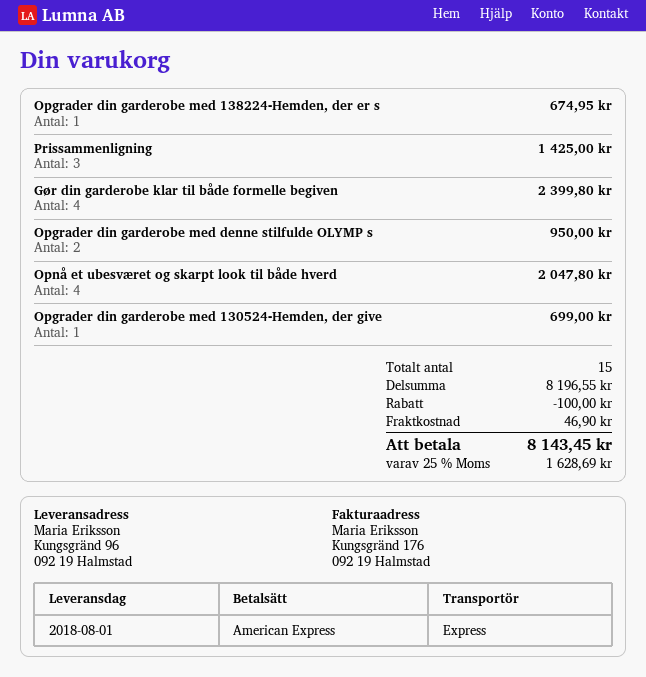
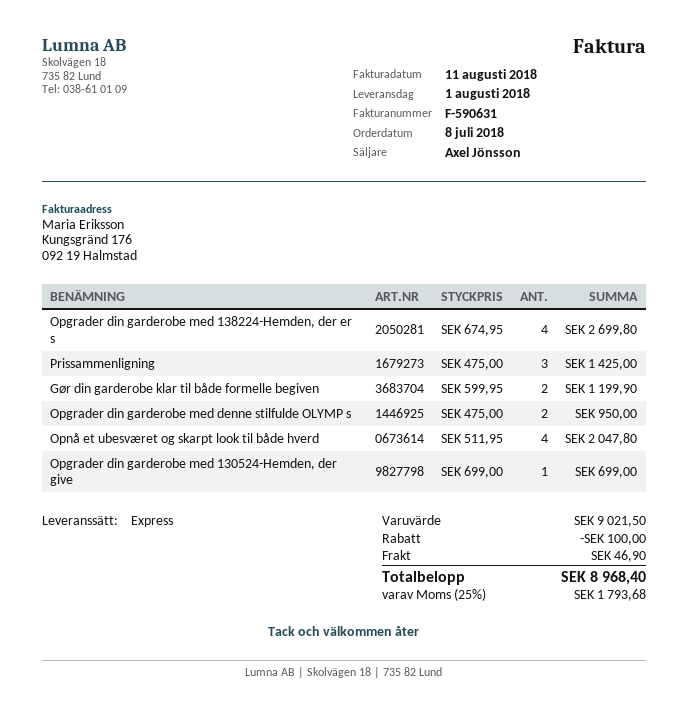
Opgrader din garderobe med 138224-Hemden, der er s: 1 for 674.95 -> 4 for 2699.80
Gør din garderobe klar til både formelle begiven: 4 for 2399.80 -> 2 for 1199.90
subtotal: 8196.55 -> 9021.50
tax: 25% = 1628.69 -> 25% = 1793.68
total: 8143.45 -> 8968.40

